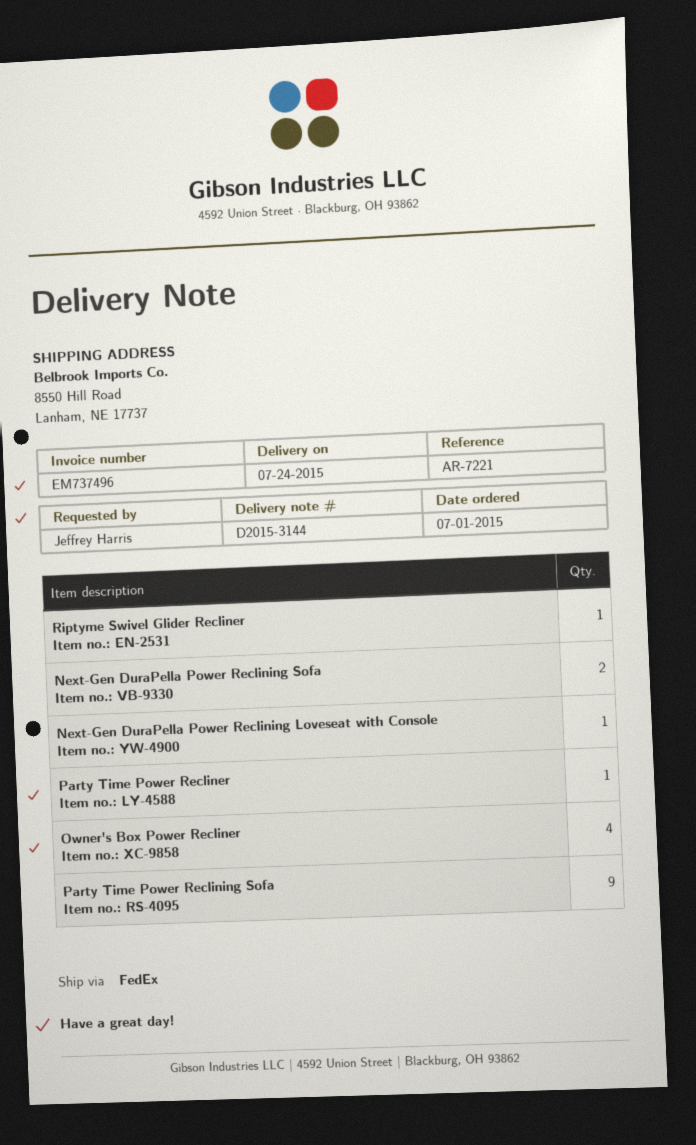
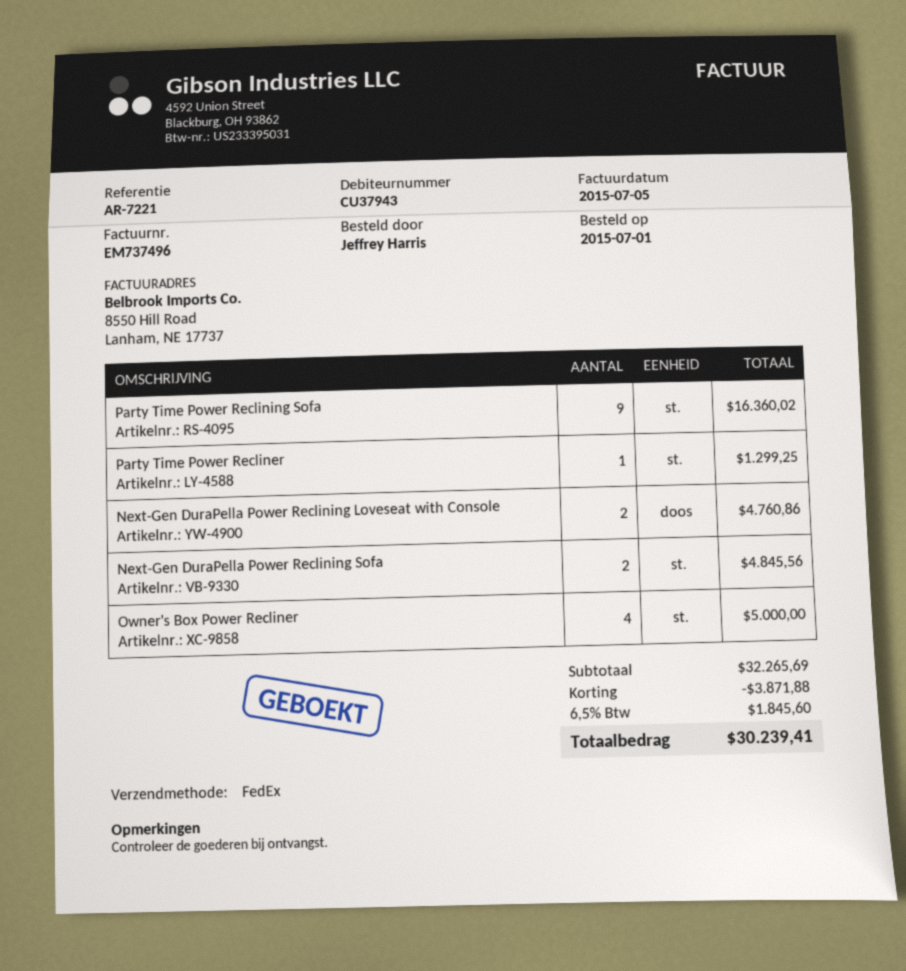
Riptyme Swivel Glider Recliner: 1 -> none
Next-Gen DuraPella Power Reclining Loveseat with Console: 1 -> 2

